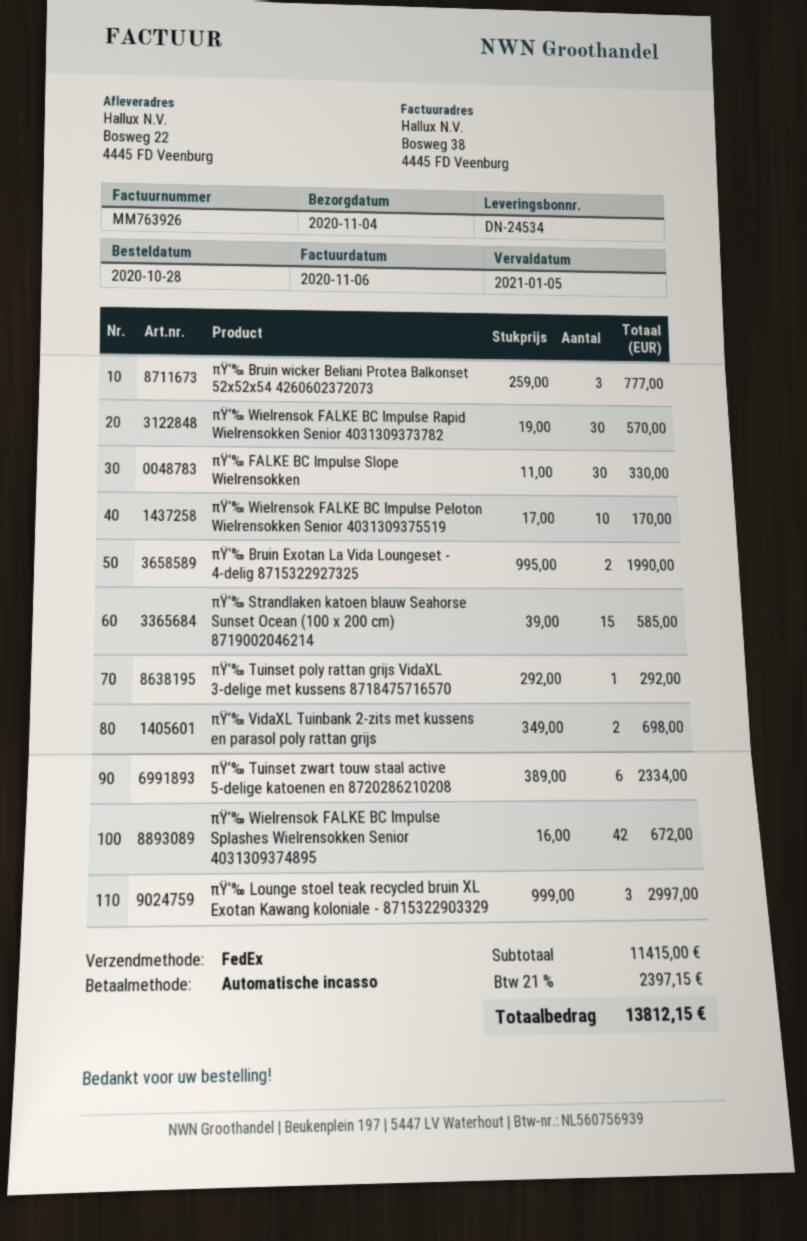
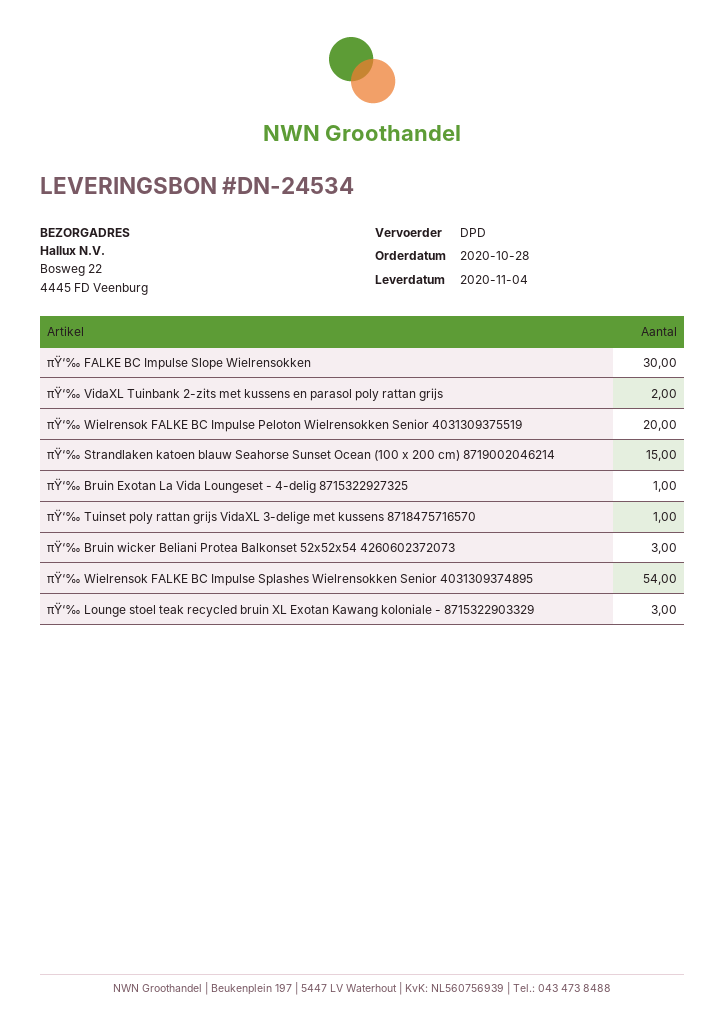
shipping method: FedEx -> DPD
πŸ‘‰ Wielrensok FALKE BC Impulse Rapid Wielrensokken Senior 4031309373782: 30 -> none
πŸ‘‰ Wielrensok FALKE BC Impulse Peloton Wielrensokken Senior 4031309375519: 10 -> 20
πŸ‘‰ Bruin Exotan La Vida Loungeset - 4-delig 8715322927325: 2 -> 1
πŸ‘‰ Tuinset zwart touw staal active 5-delige katoenen en 8720286210208: 6 -> none
πŸ‘‰ Wielrensok FALKE BC Impulse Splashes Wielrensokken Senior 4031309374895: 42 -> 54

